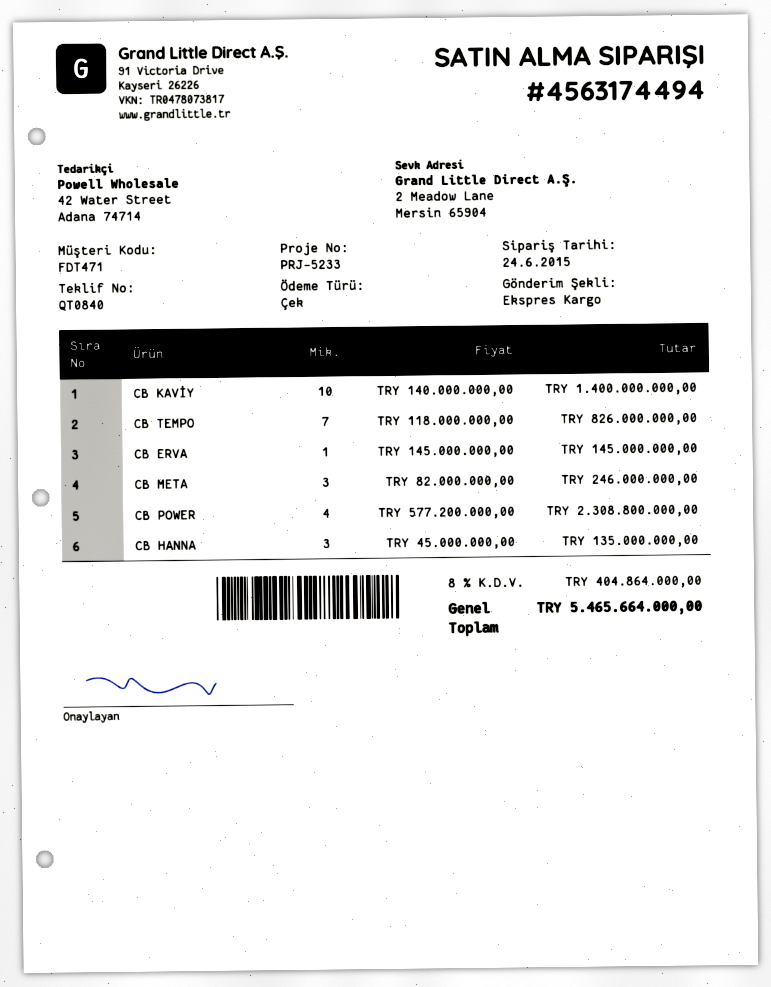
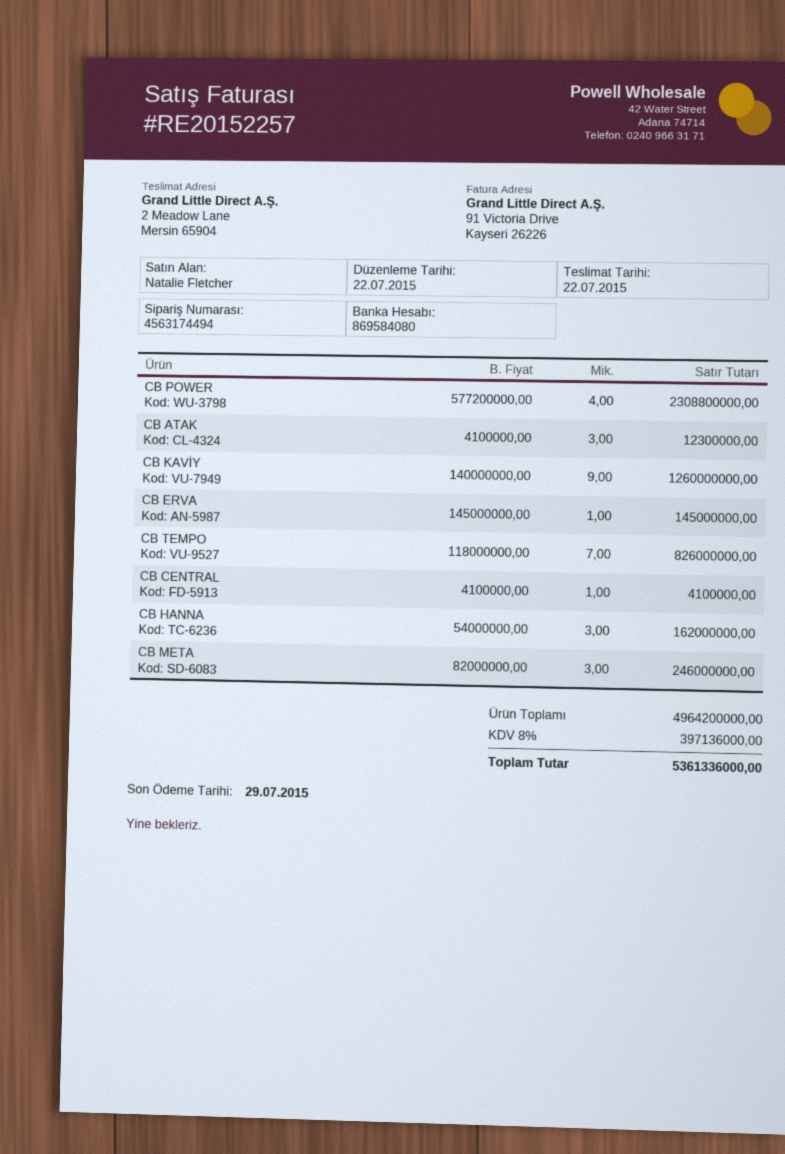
CB KAVİY: 10 x 140000000.00 = 1400000000.00 -> 9 x 140000000.00 = 1260000000.00
CB HANNA: 3 x 45000000.00 = 135000000.00 -> 3 x 54000000.00 = 162000000.00
CB ATAK: none -> 3 x 4100000.00 = 12300000.00
CB CENTRAL: none -> 1 x 4100000.00 = 4100000.00
tax: 8% = 404864000.00 -> 8% = 397136000.00
total: 5465664000.00 -> 5361336000.00

